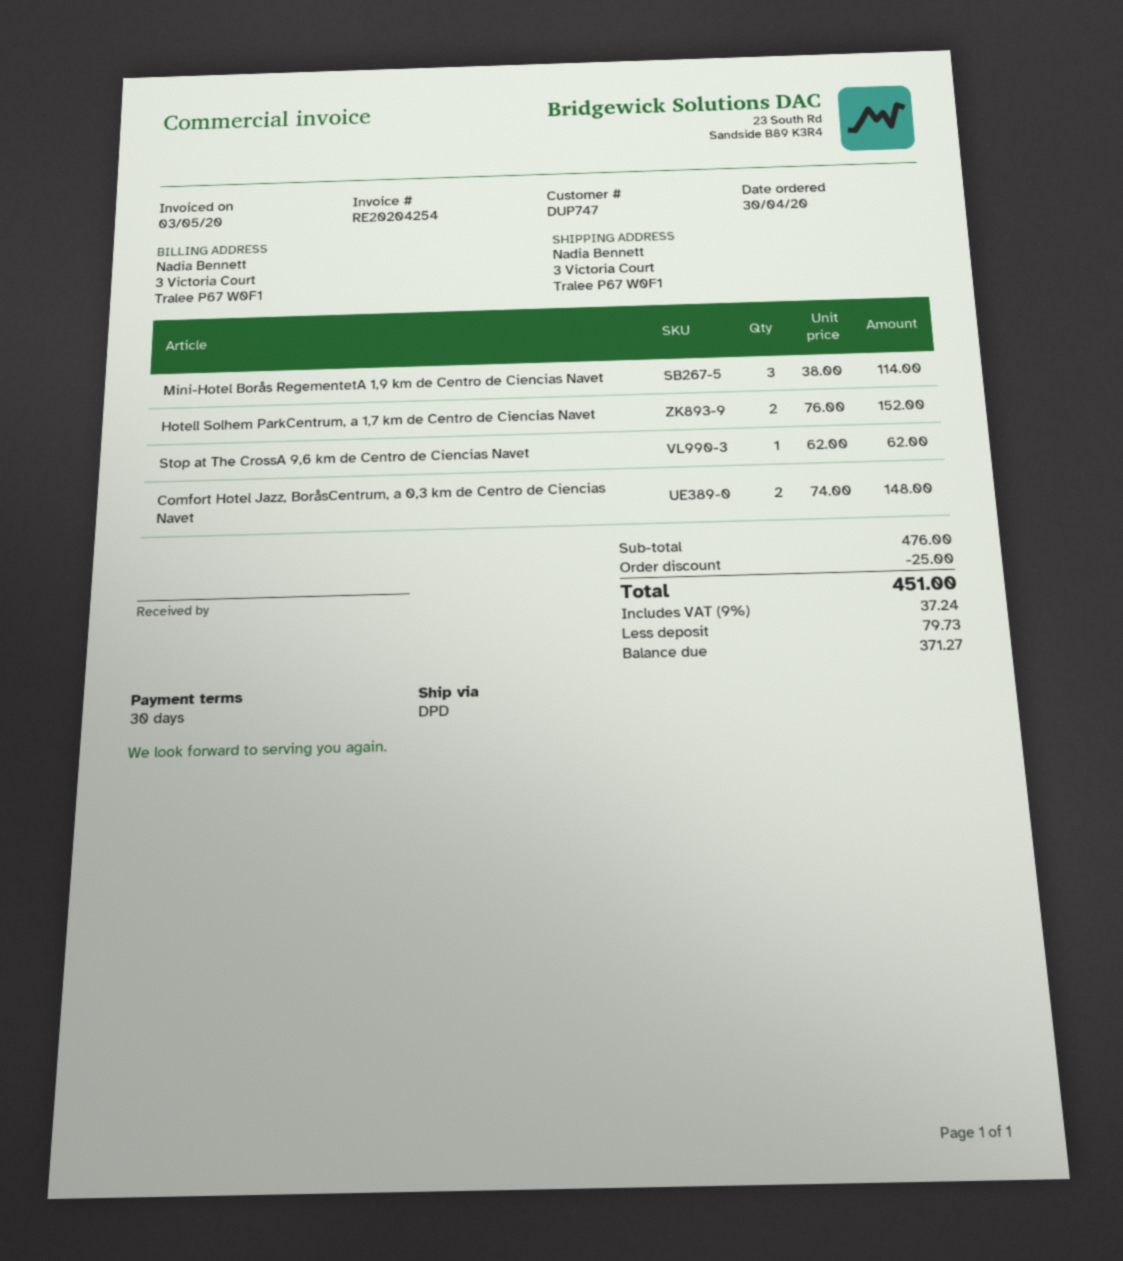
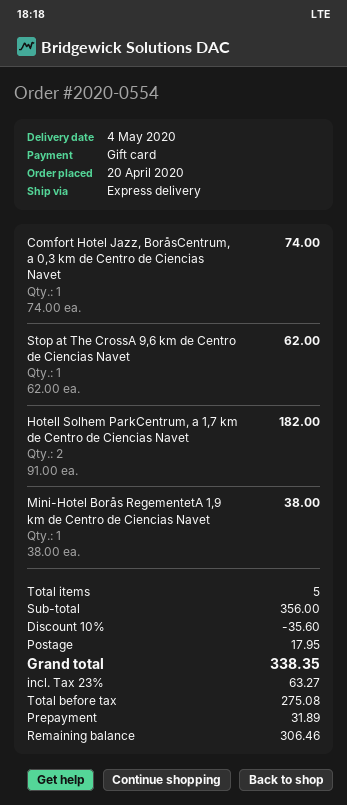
order date: 2020-04-30 -> 2020-04-20
shipping method: DPD -> express
Mini-Hotel Borås RegementetA 1,9 km de Centro de Ciencias Navet: 3 x 38.00 = 114.00 -> 1 x 38.00 = 38.00
Hotell Solhem ParkCentrum, a 1,7 km de Centro de Ciencias Navet: 2 x 76.00 = 152.00 -> 2 x 91.00 = 182.00
Comfort Hotel Jazz, BoråsCentrum, a 0,3 km de Centro de Ciencias Navet: 2 x 74.00 = 148.00 -> 1 x 74.00 = 74.00
subtotal: 476.00 -> 356.00
discount: 25.00 -> 35.60
shipping: none -> 17.95
tax: 9% = 37.24 -> 23% = 63.27
total: 451.00 -> 338.35
deposit: 79.73 -> 31.89
balance: 371.27 -> 306.46

